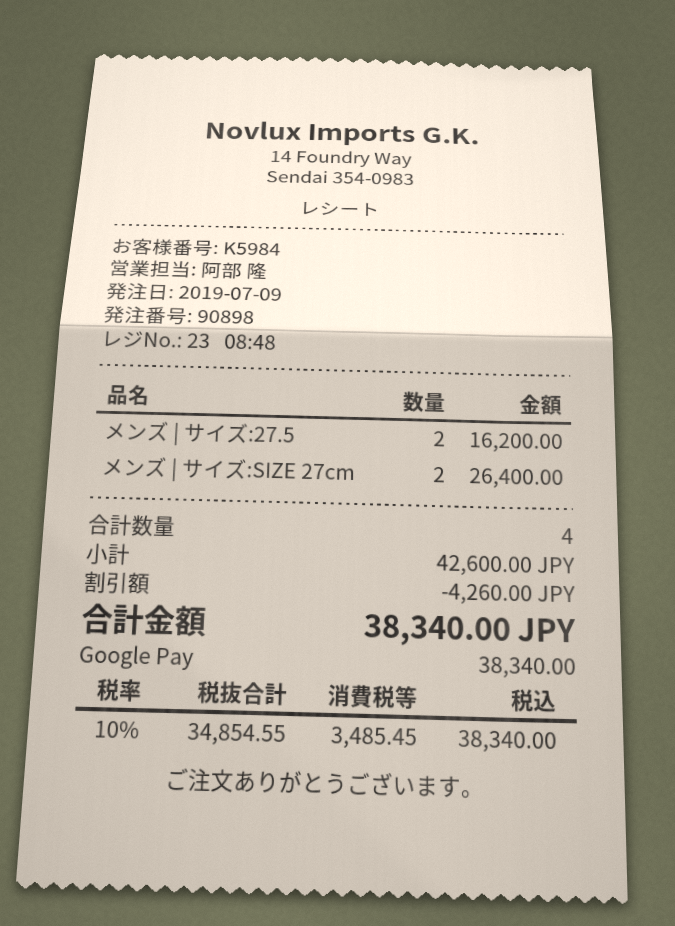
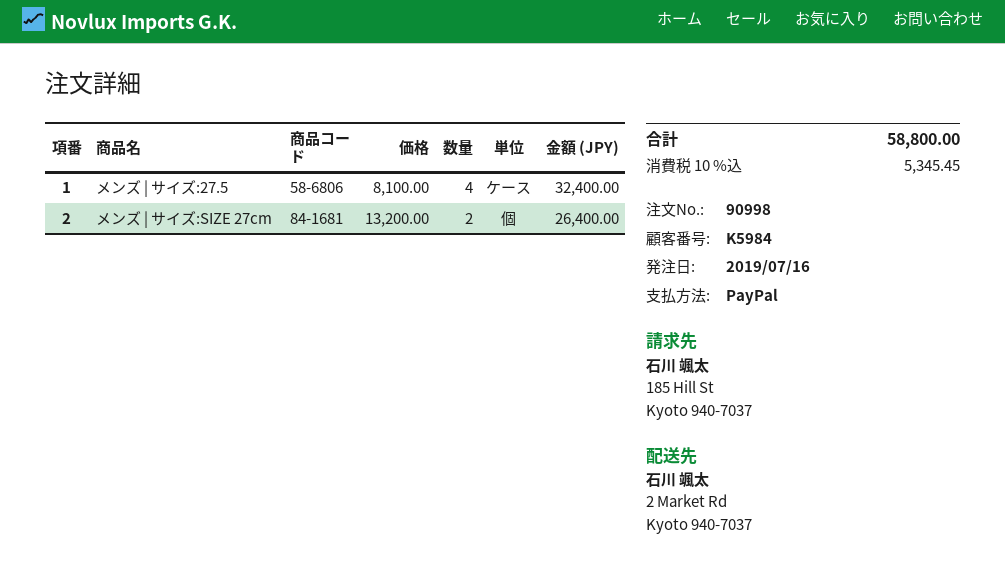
order number: 90898 -> 90998
order date: 2019-07-09 -> 2019-07-16
payment method: Google Pay -> PayPal
メンズ | サイズ:27.5: 2 for 16200.00 -> 4 for 32400.00
discount: 4260.00 -> none
tax: 10% = 3485.45 -> 10% = 5345.45
total: 38340.00 -> 58800.00

